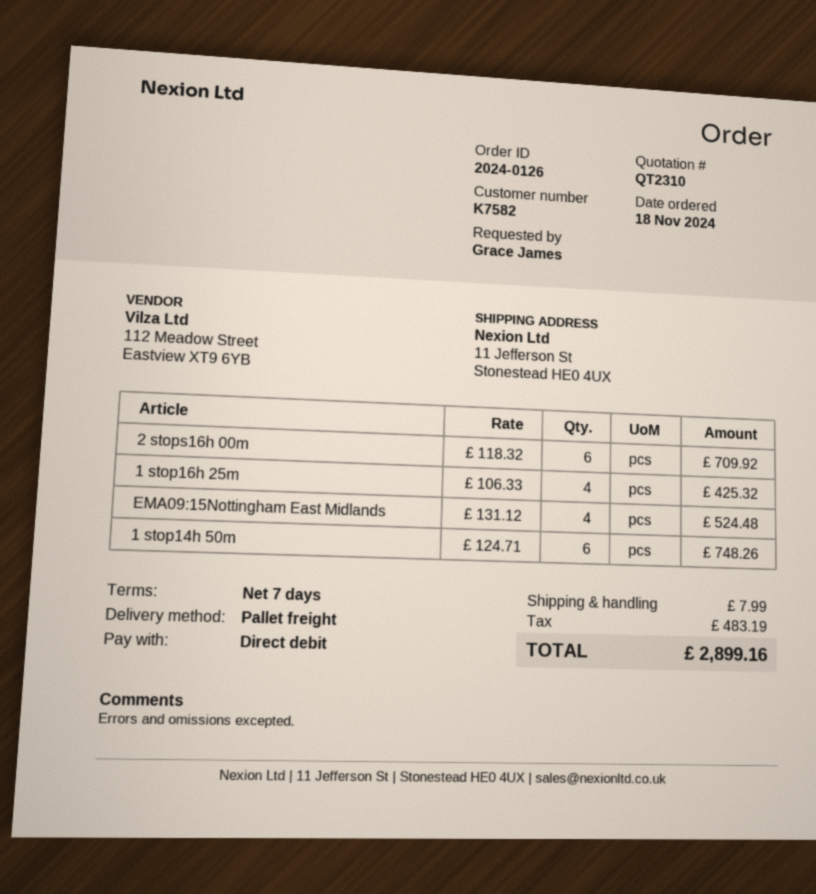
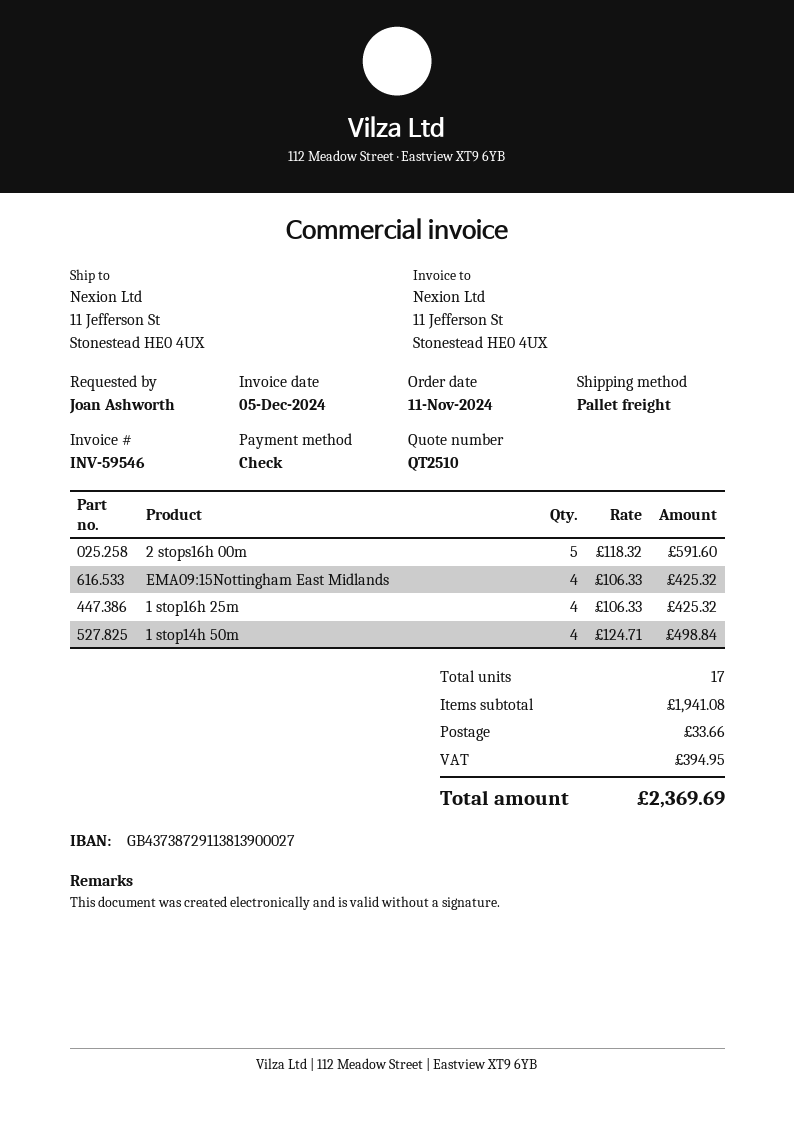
quote number: QT2310 -> QT2510
order date: 2024-11-18 -> 2024-11-11
ordered by: Grace James -> Joan Ashworth
payment method: direct debit -> cheque
2 stops16h 00m: 6 x 118.32 = 709.92 -> 5 x 118.32 = 591.60
EMA09:15Nottingham East Midlands: 4 x 131.12 = 524.48 -> 4 x 106.33 = 425.32
1 stop14h 50m: 6 x 124.71 = 748.26 -> 4 x 124.71 = 498.84
shipping: 7.99 -> 33.66
tax: 483.19 -> 394.95
total: 2899.16 -> 2369.69

